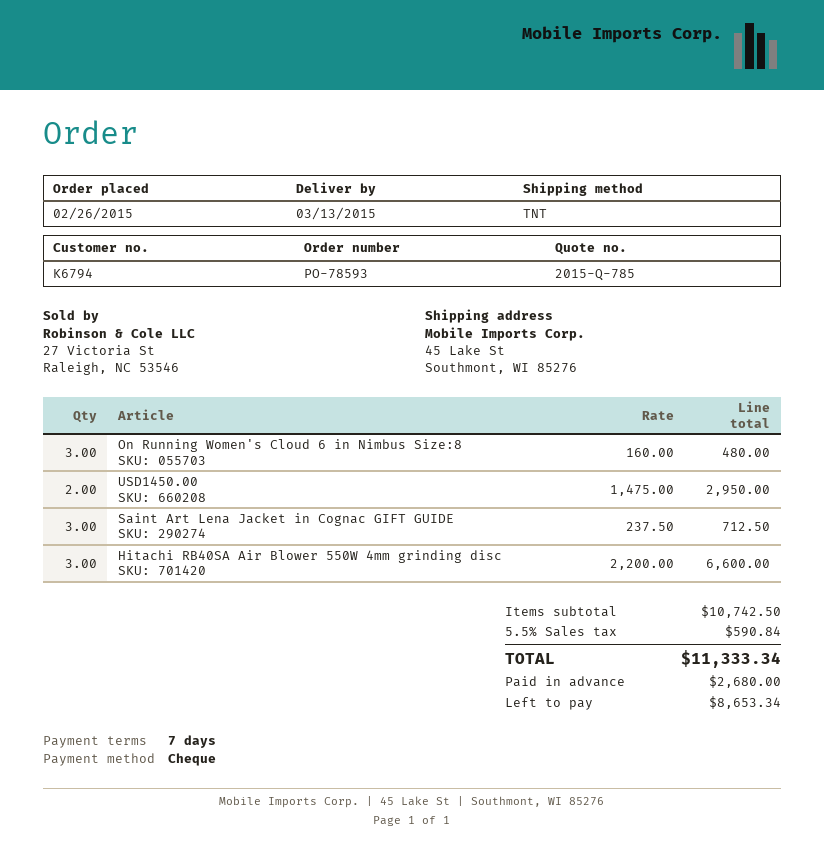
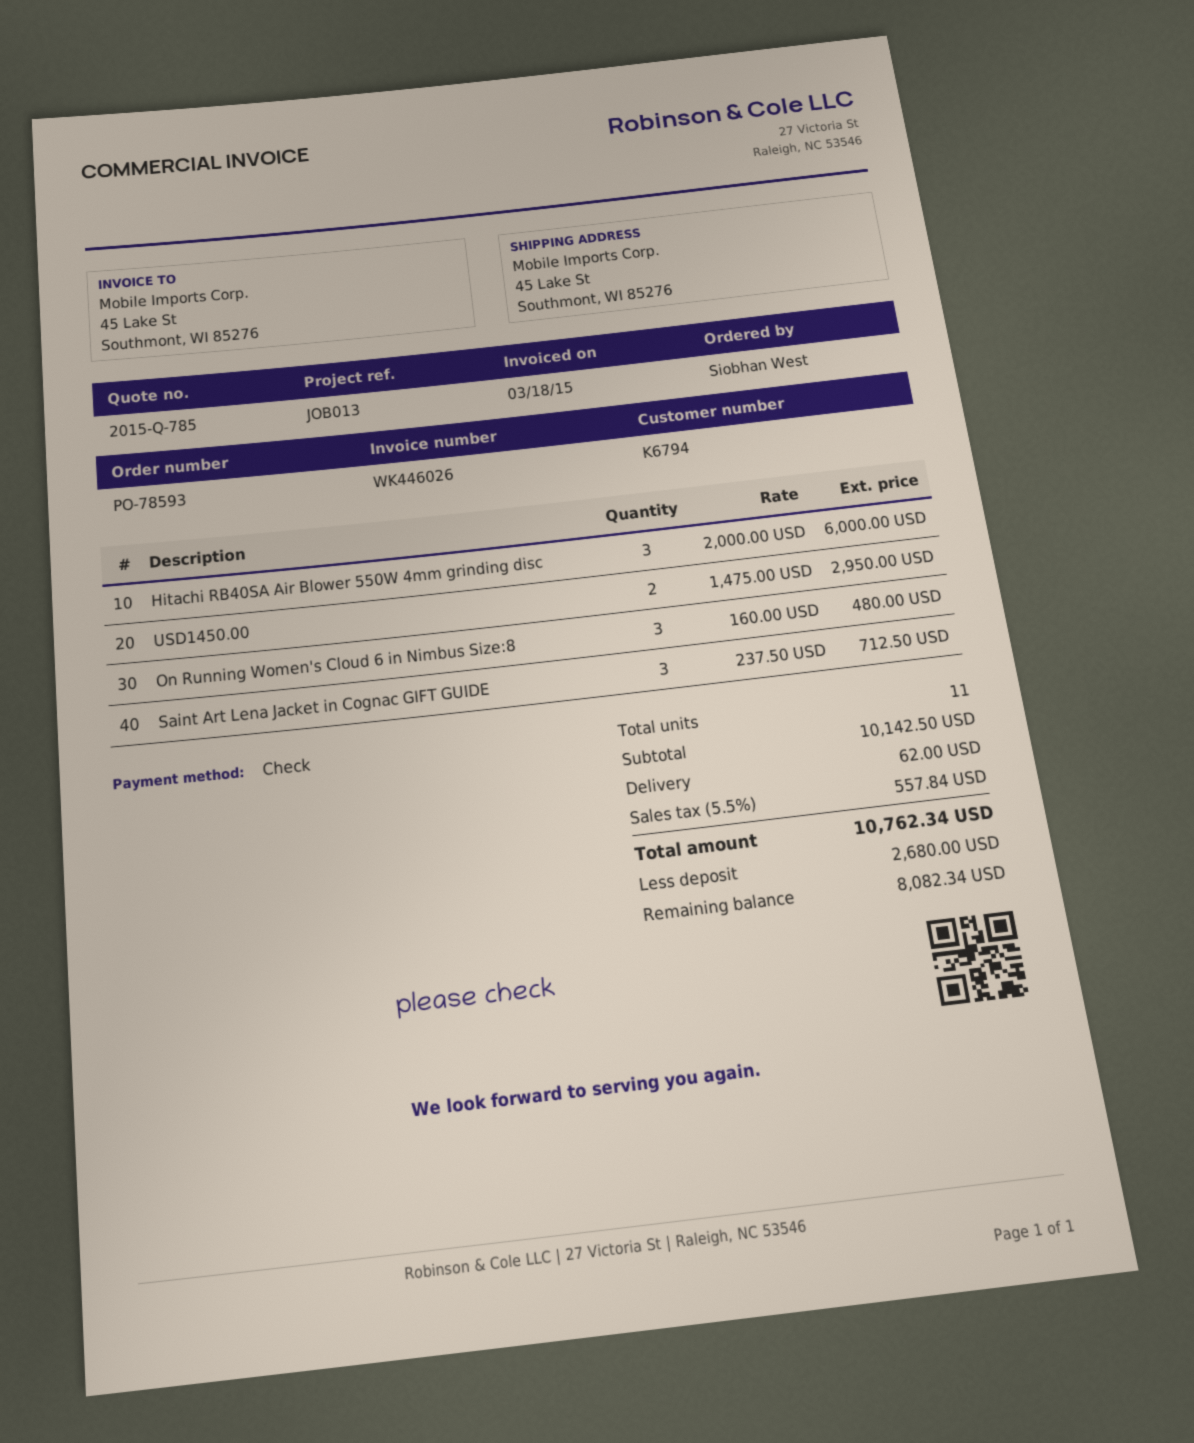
Hitachi RB40SA Air Blower 550W 4mm grinding disc: 3 x 2200.00 = 6600.00 -> 3 x 2000.00 = 6000.00
subtotal: 10742.50 -> 10142.50
shipping: none -> 62.00
tax: 5.5% = 590.84 -> 5.5% = 557.84
total: 11333.34 -> 10762.34
balance: 8653.34 -> 8082.34

